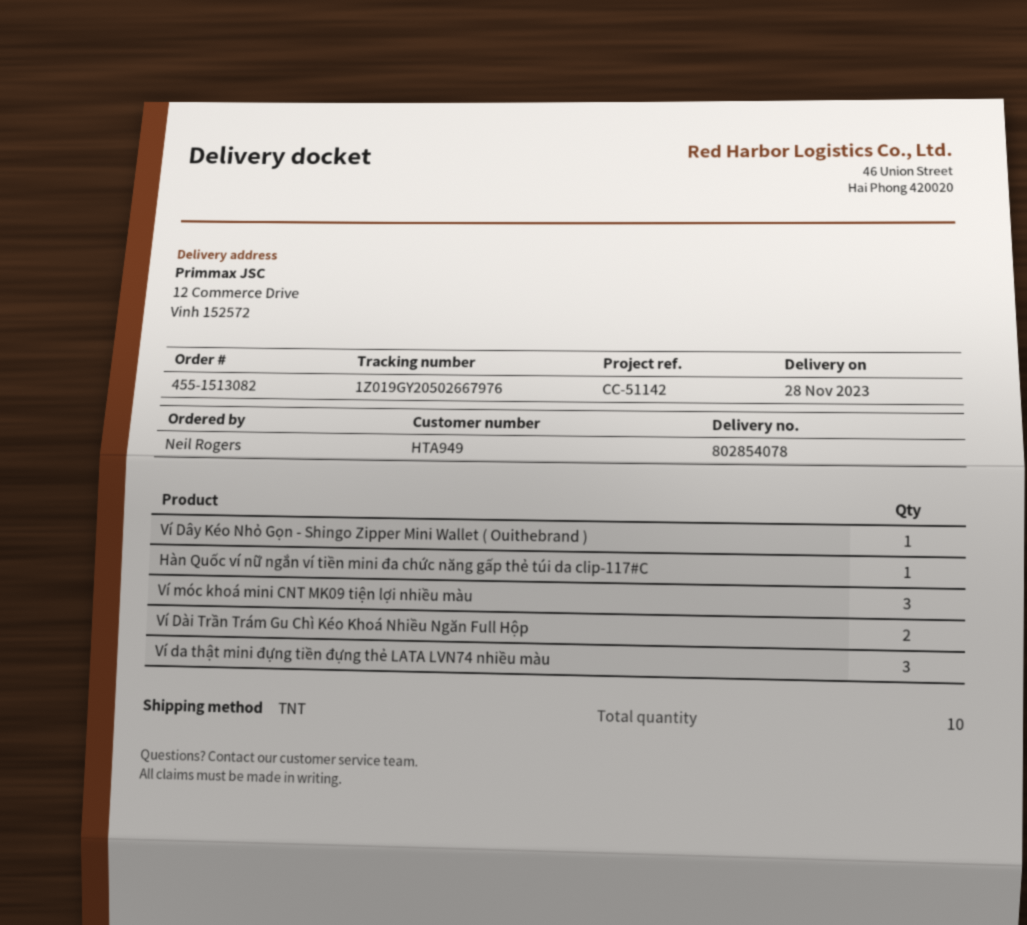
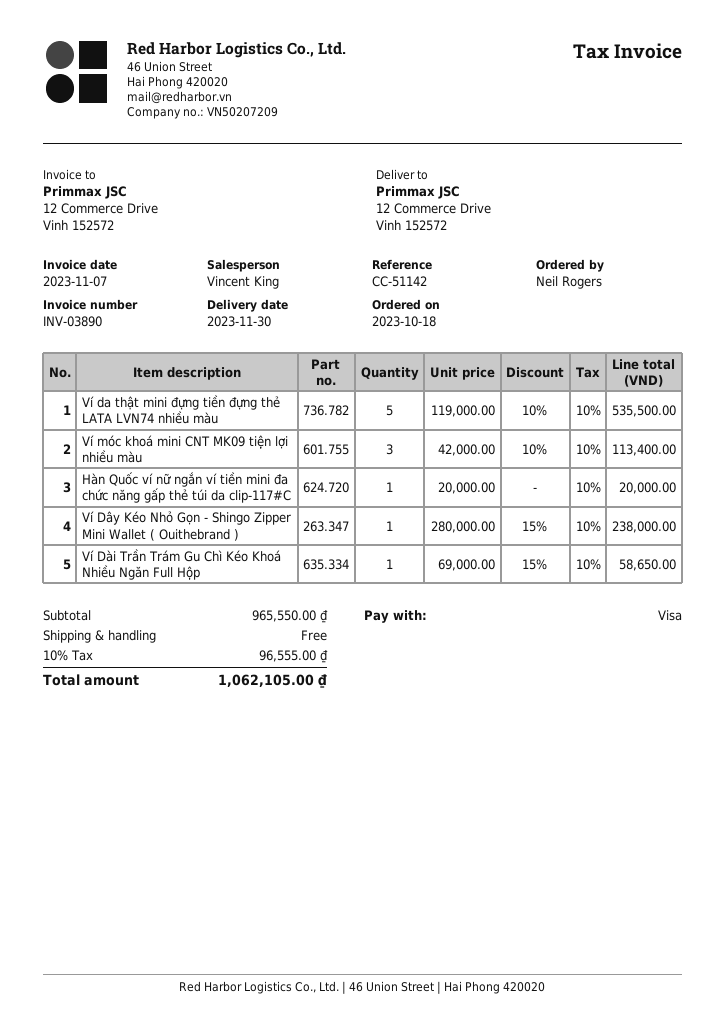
delivery date: 2023-11-28 -> 2023-11-30
Ví Dài Trần Trám Gu Chì Kéo Khoá Nhiều Ngăn Full Hộp: 2 -> 1
Ví da thật mini đựng tiền đựng thẻ LATA LVN74 nhiều màu: 3 -> 5

